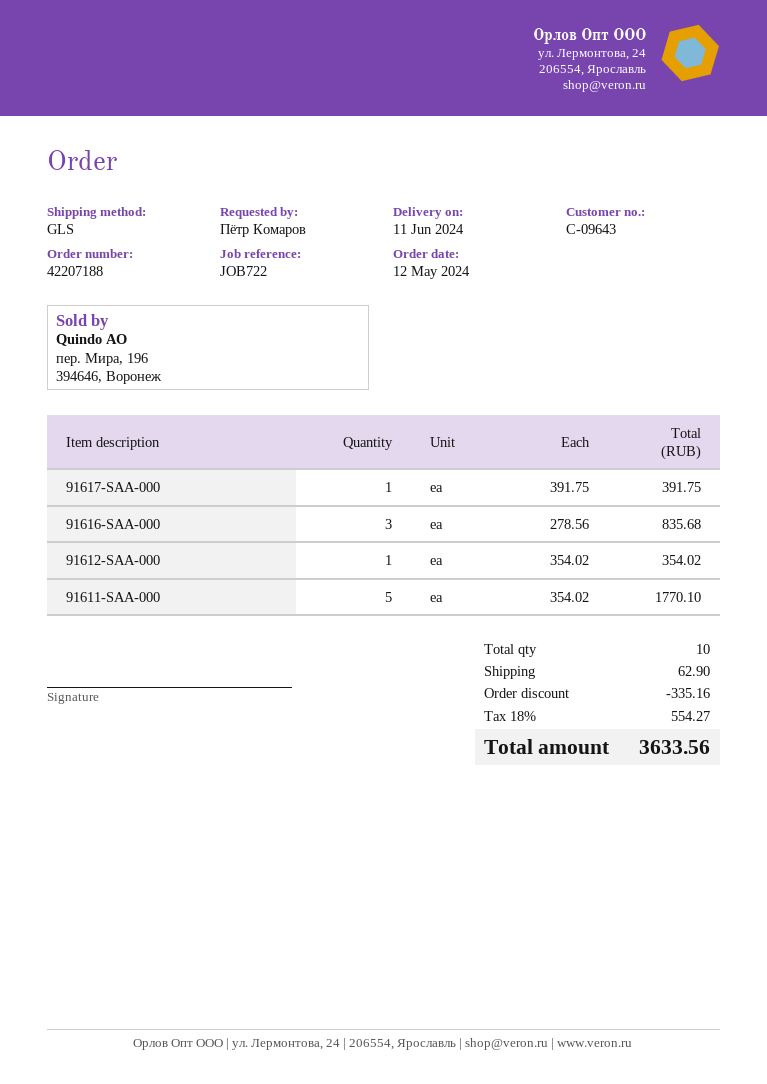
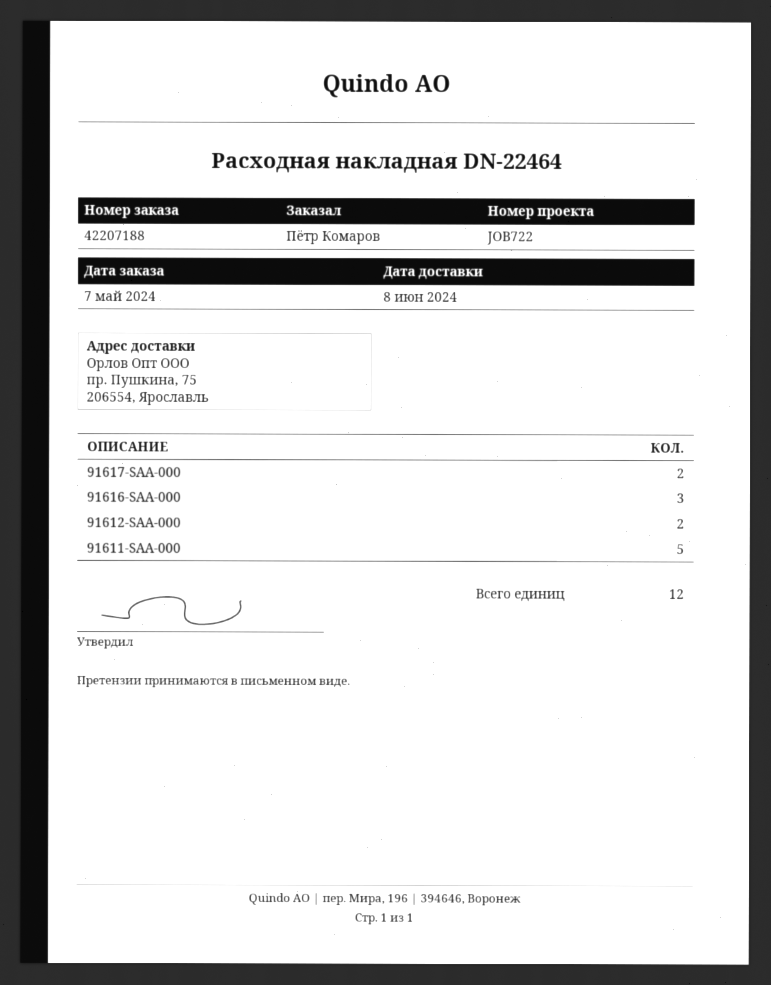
order date: 2024-05-12 -> 2024-05-07
delivery date: 2024-06-11 -> 2024-06-08
91617-SAA-000: 1 -> 2
91612-SAA-000: 1 -> 2
total quantity: 10 -> 12

